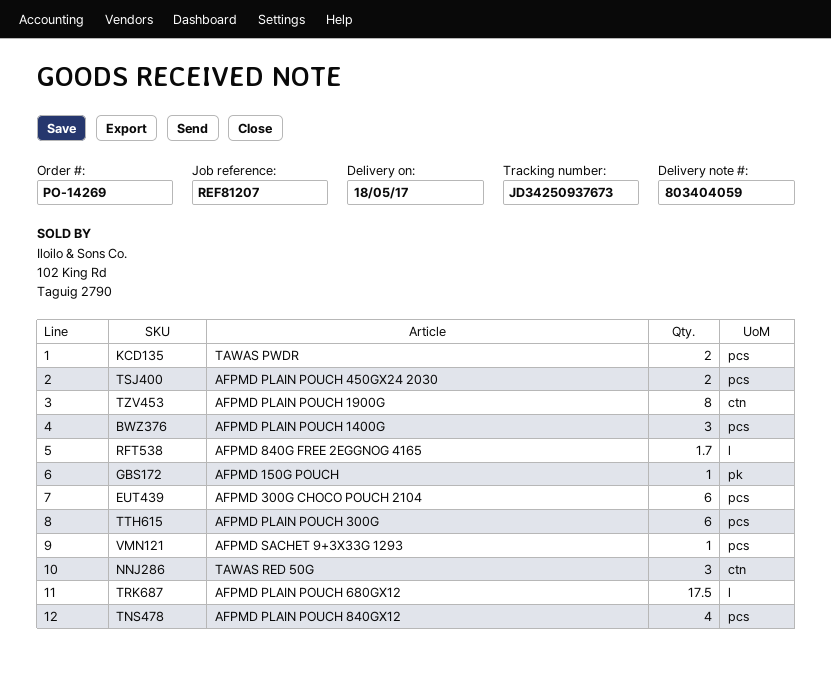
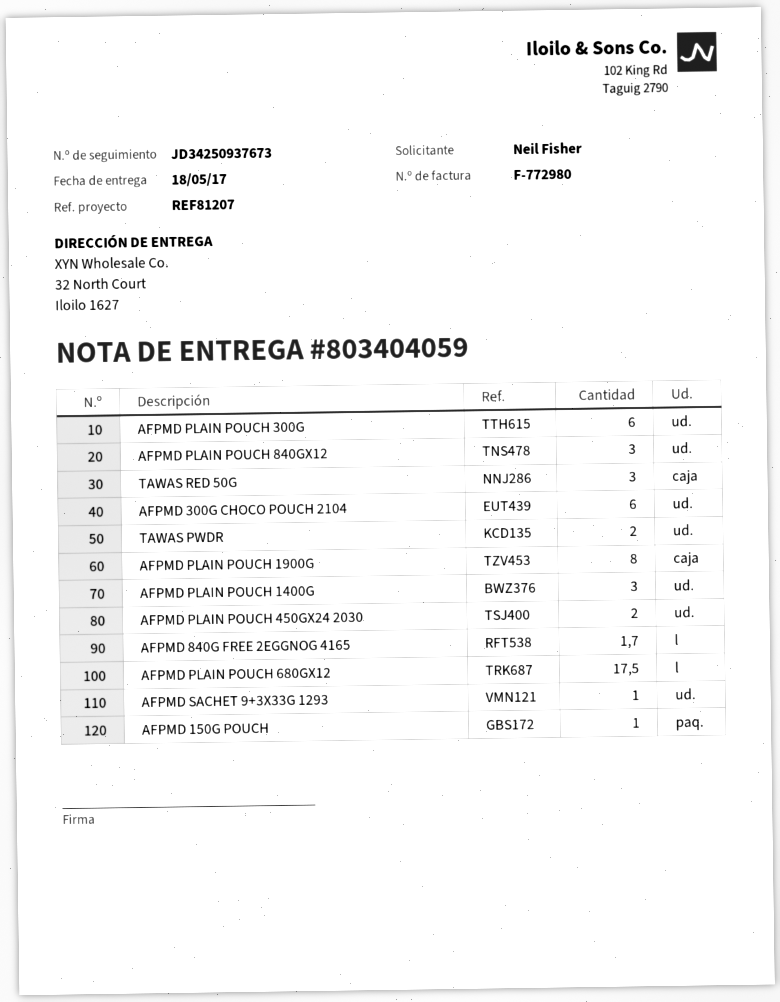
AFPMD PLAIN POUCH 840GX12: 4 -> 3

